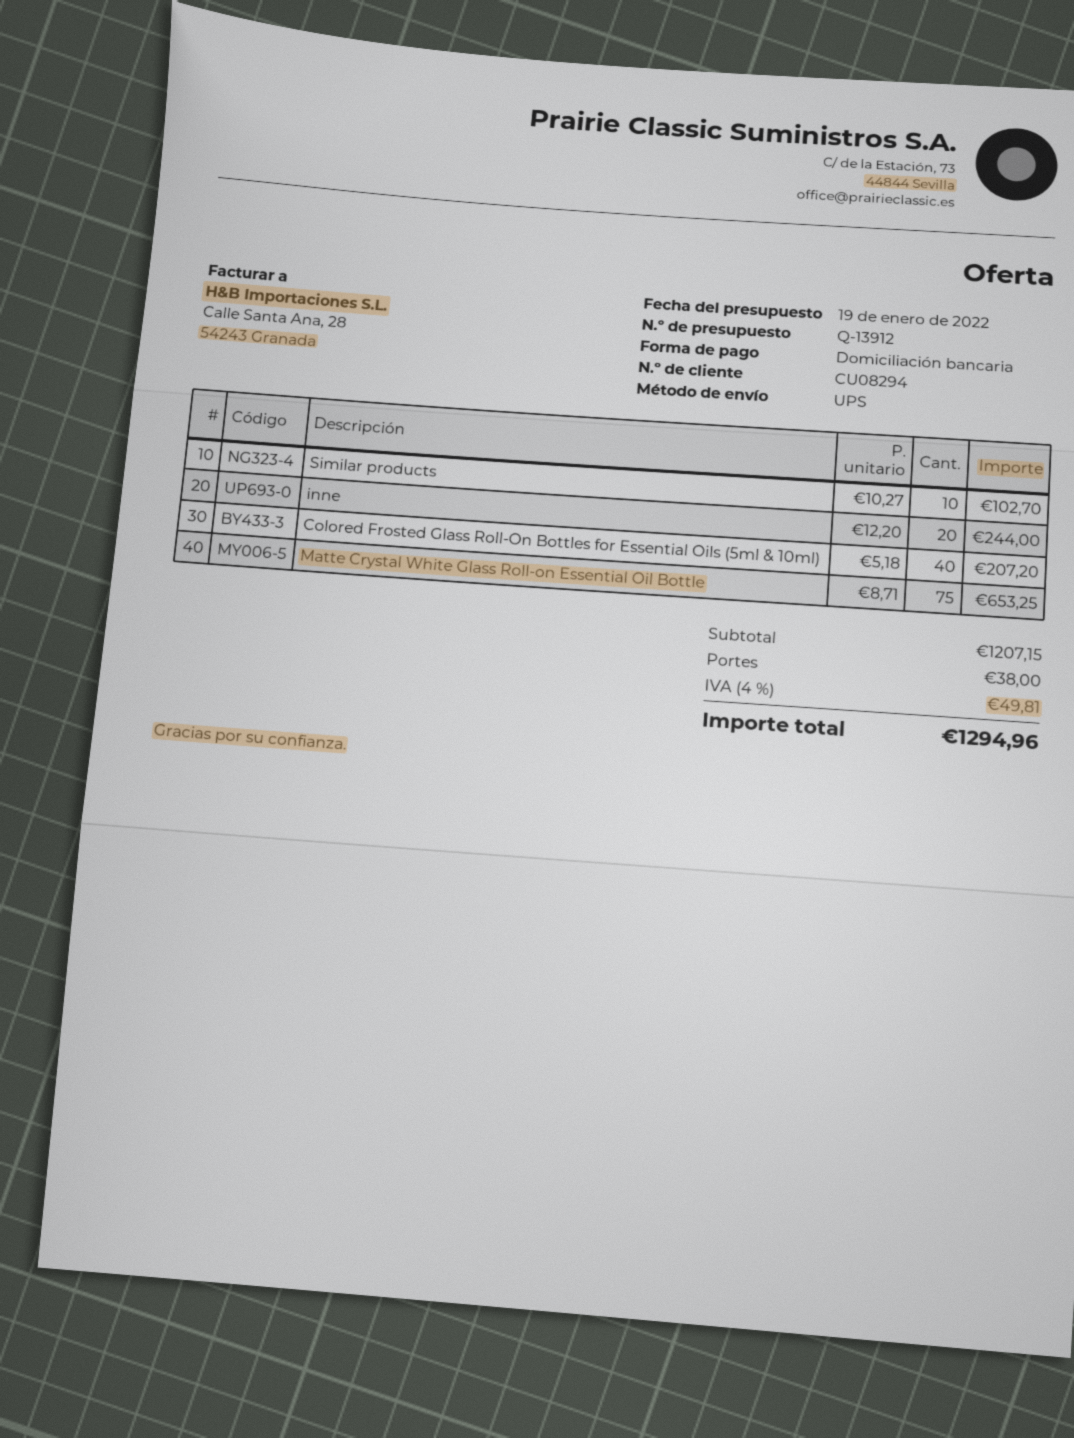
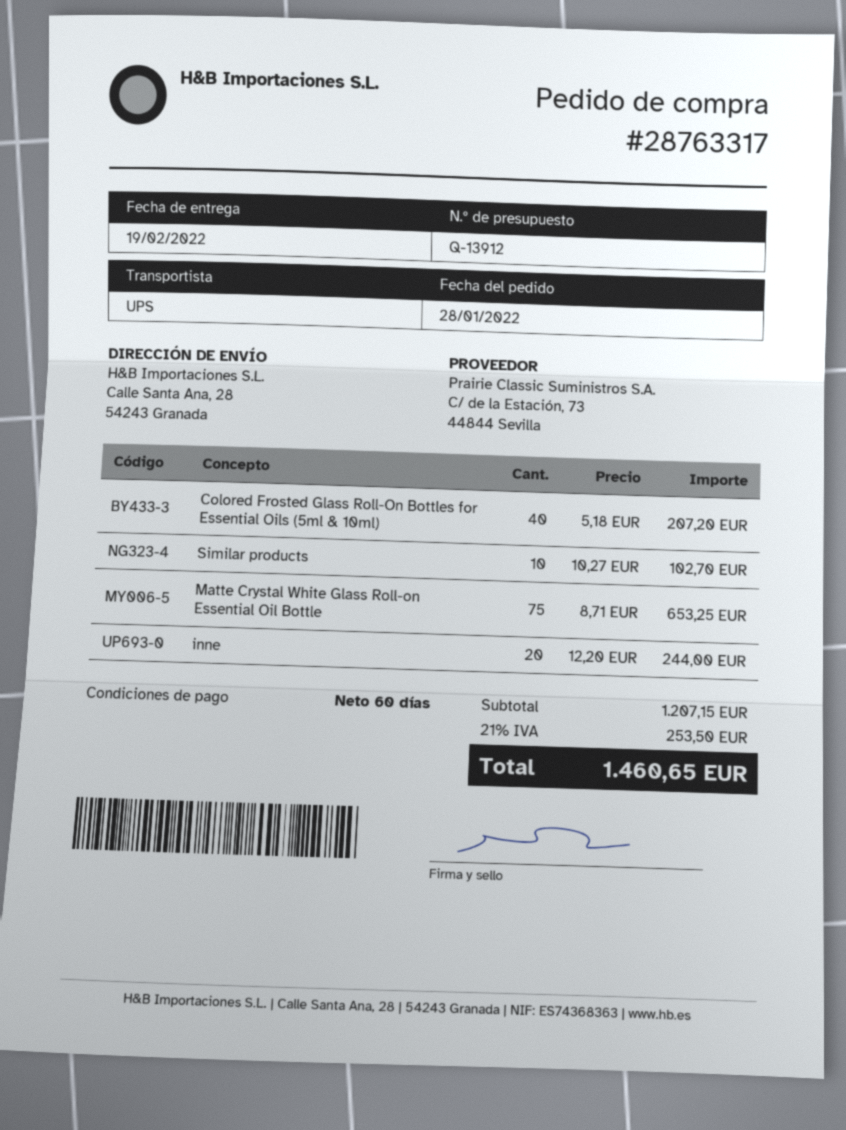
shipping: 38.00 -> none
tax: 4% = 49.81 -> 21% = 253.50
total: 1294.96 -> 1460.65

